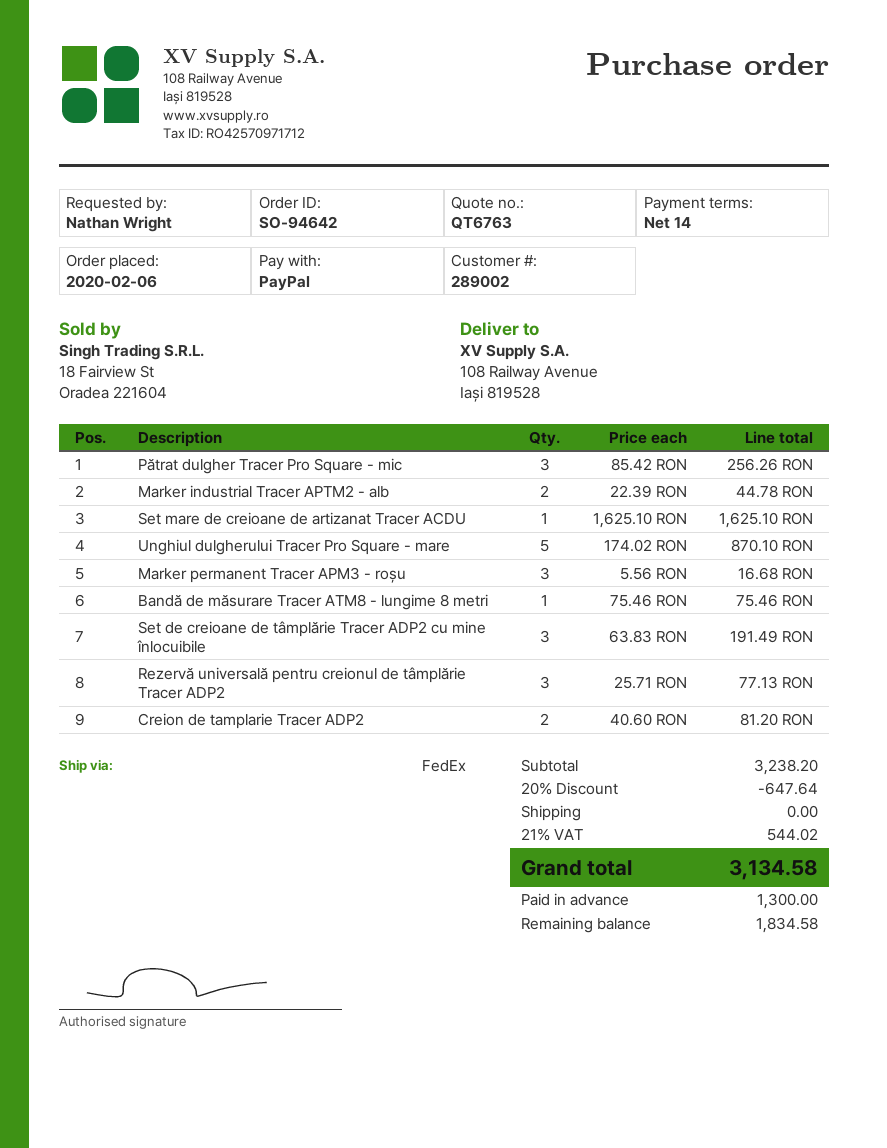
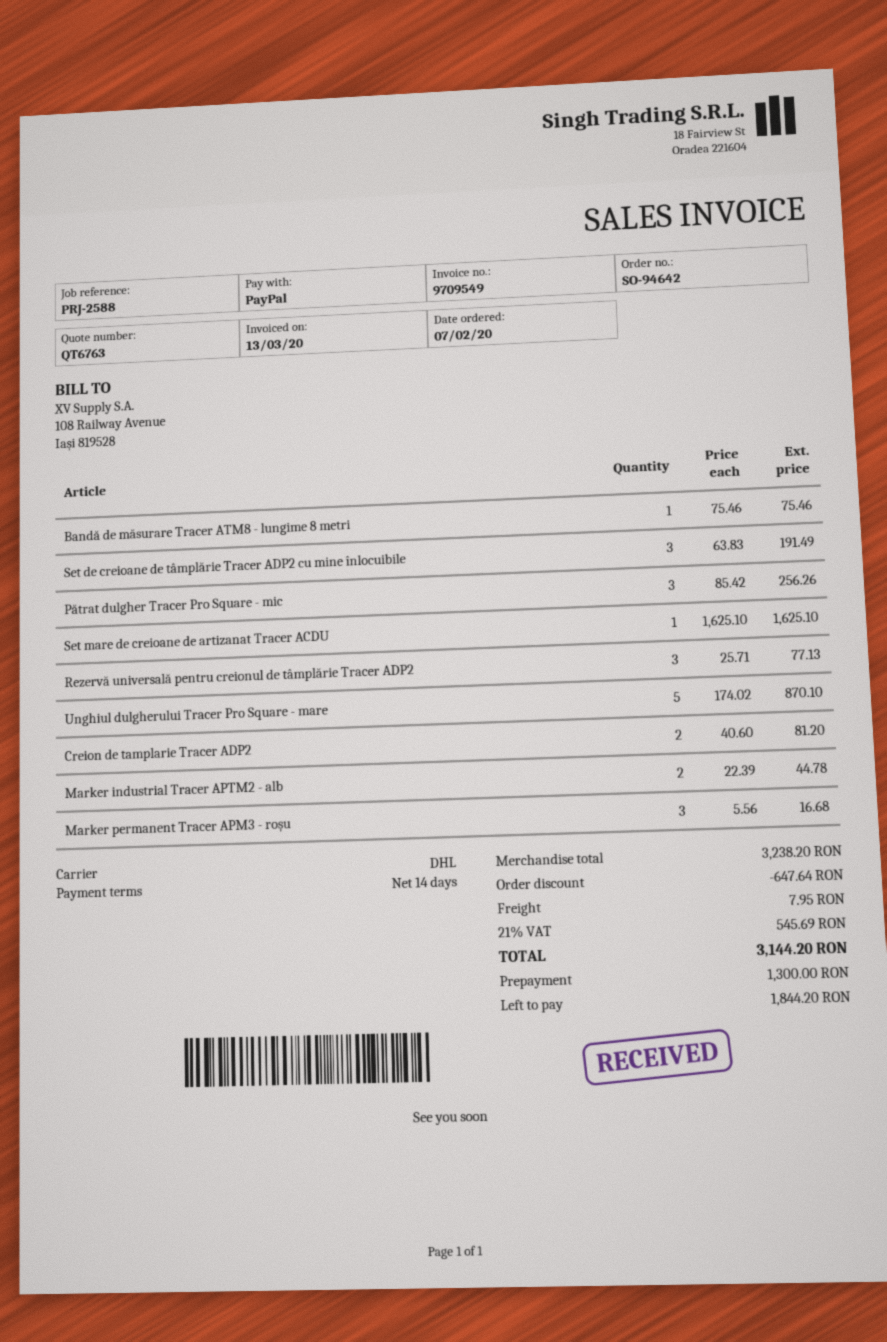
order date: 2020-02-06 -> 2020-02-07
shipping method: FedEx -> DHL
shipping: 0.00 -> 7.95
tax: 21% = 544.02 -> 21% = 545.69
total: 3134.58 -> 3144.20
balance: 1834.58 -> 1844.20

